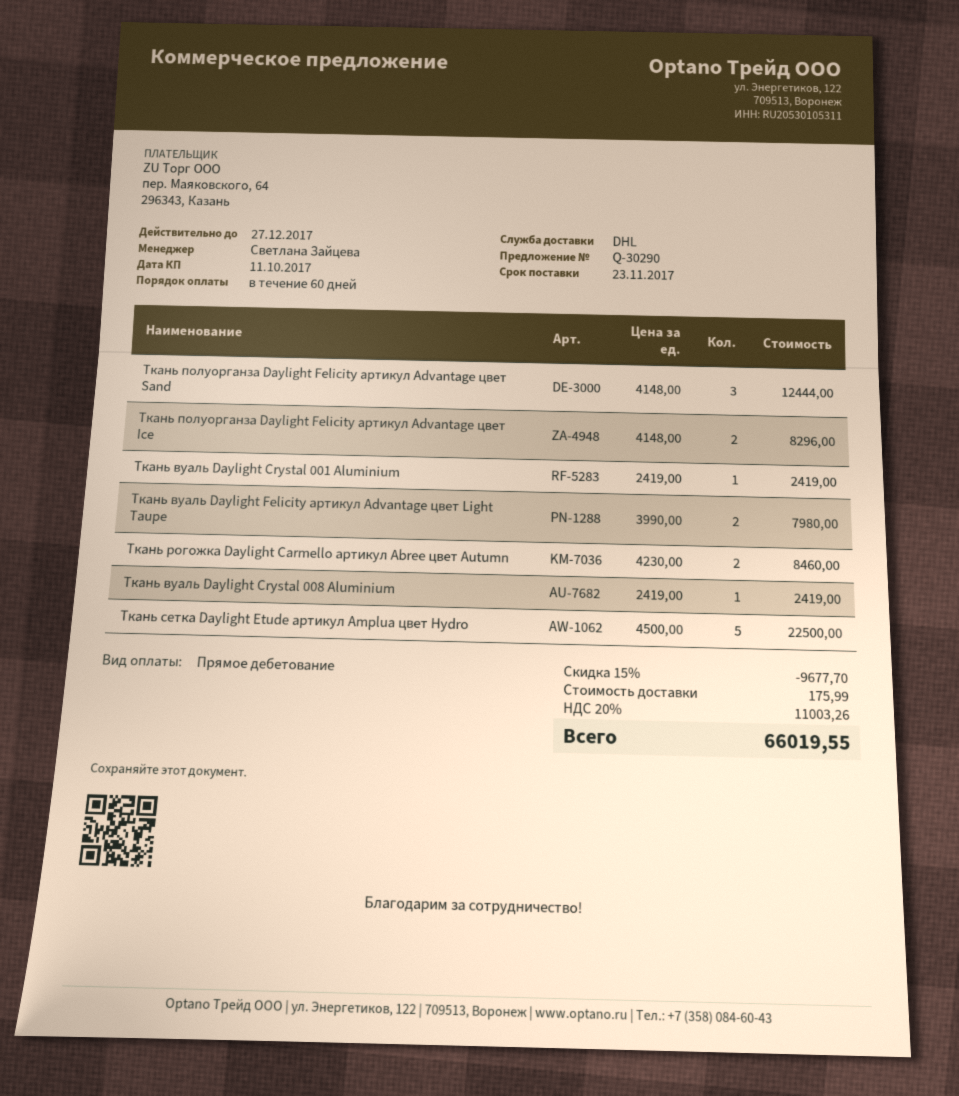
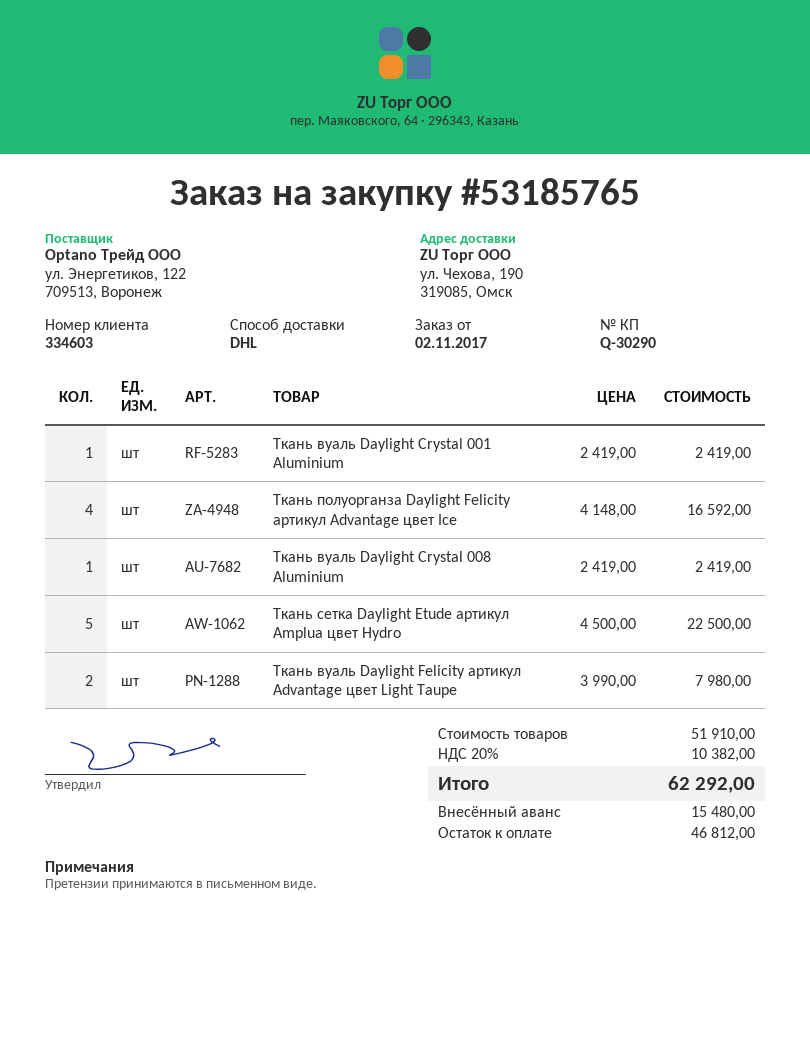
Ткань полуорганза Daylight Felicity артикул Advantage цвет Sand: 3 x 4148.00 = 12444.00 -> none
Ткань полуорганза Daylight Felicity артикул Advantage цвет Ice: 2 x 4148.00 = 8296.00 -> 4 x 4148.00 = 16592.00
Ткань рогожка Daylight Carmello артикул Abree цвет Autumn: 2 x 4230.00 = 8460.00 -> none
discount: 15% = 9677.70 -> none
shipping: 175.99 -> none
tax: 20% = 11003.26 -> 20% = 10382.00
total: 66019.55 -> 62292.00

